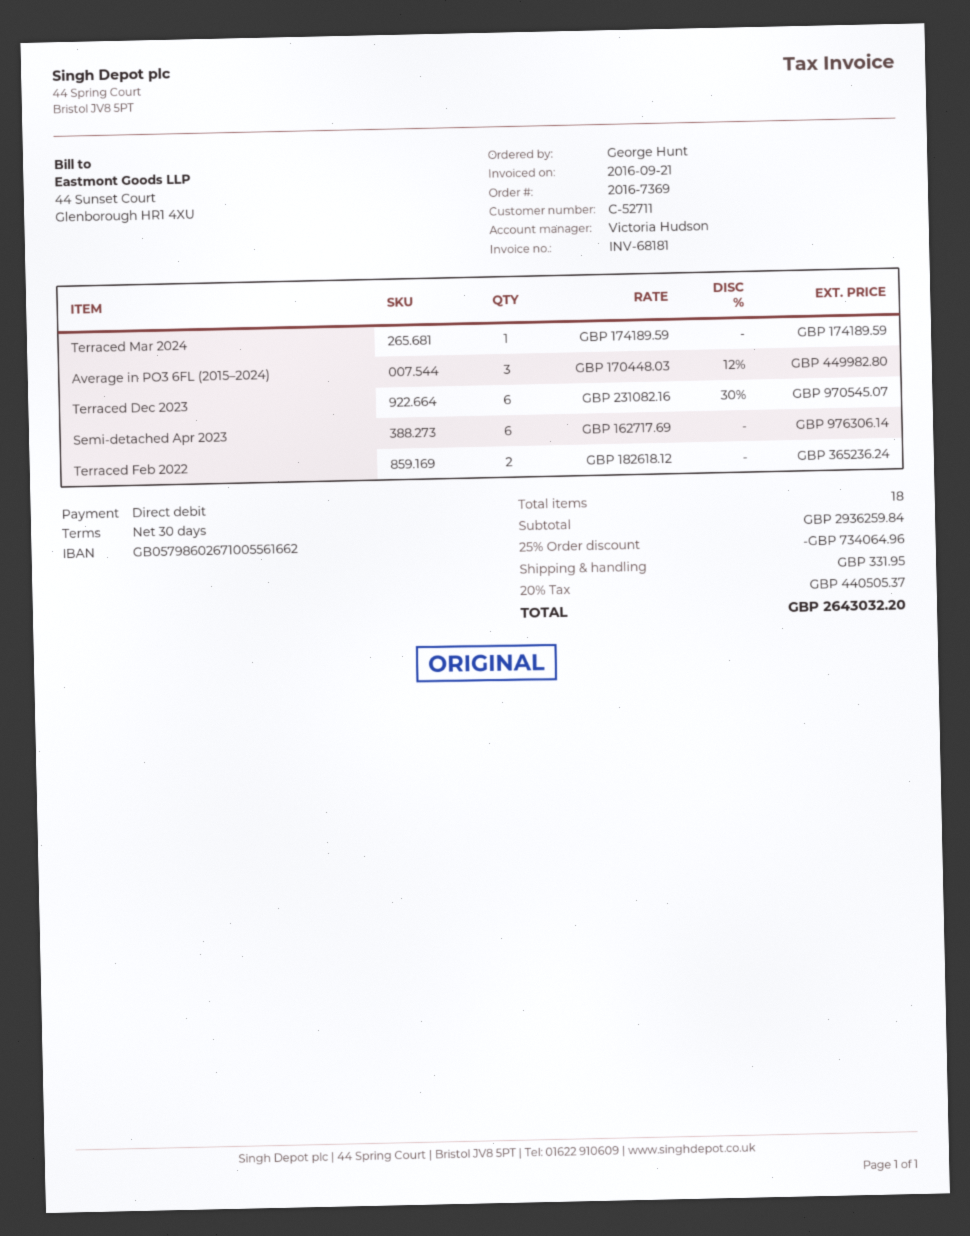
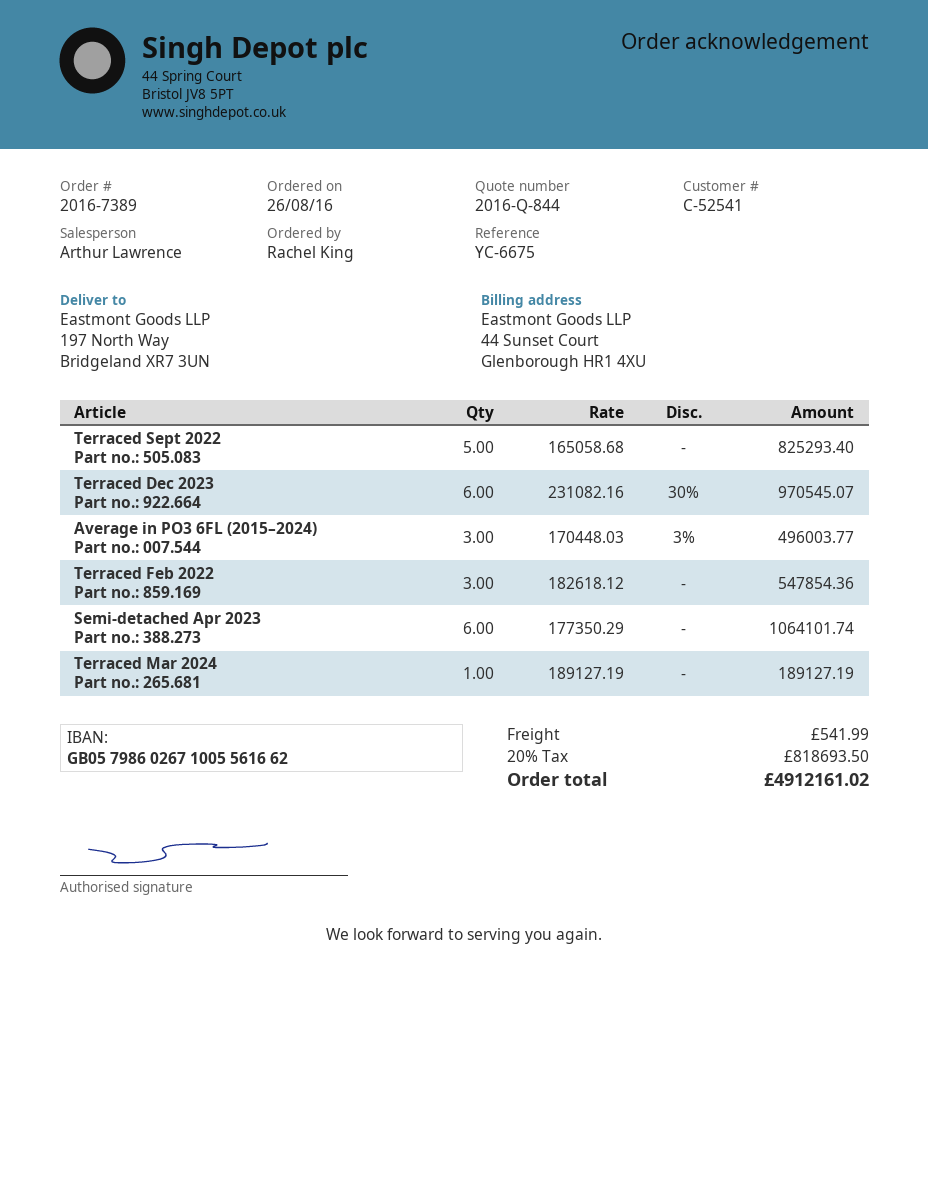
order number: 2016-7369 -> 2016-7389
customer number: C-52711 -> C-52541
ordered by: George Hunt -> Rachel King
sales rep: Victoria Hudson -> Arthur Lawrence
Terraced Mar 2024: 1 x 174189.59 = 174189.59 -> 1 x 189127.19 = 189127.19
Average in PO3 6FL (2015–2024): 3 x 170448.03 - 12% = 449982.80 -> 3 x 170448.03 - 3% = 496003.77
Semi-detached Apr 2023: 6 x 162717.69 = 976306.14 -> 6 x 177350.29 = 1064101.74
Terraced Feb 2022: 2 x 182618.12 = 365236.24 -> 3 x 182618.12 = 547854.36
Terraced Sept 2022: none -> 5 x 165058.68 = 825293.40
discount: 25% = 734064.96 -> none
shipping: 331.95 -> 541.99
tax: 20% = 440505.37 -> 20% = 818693.50
total: 2643032.20 -> 4912161.02

